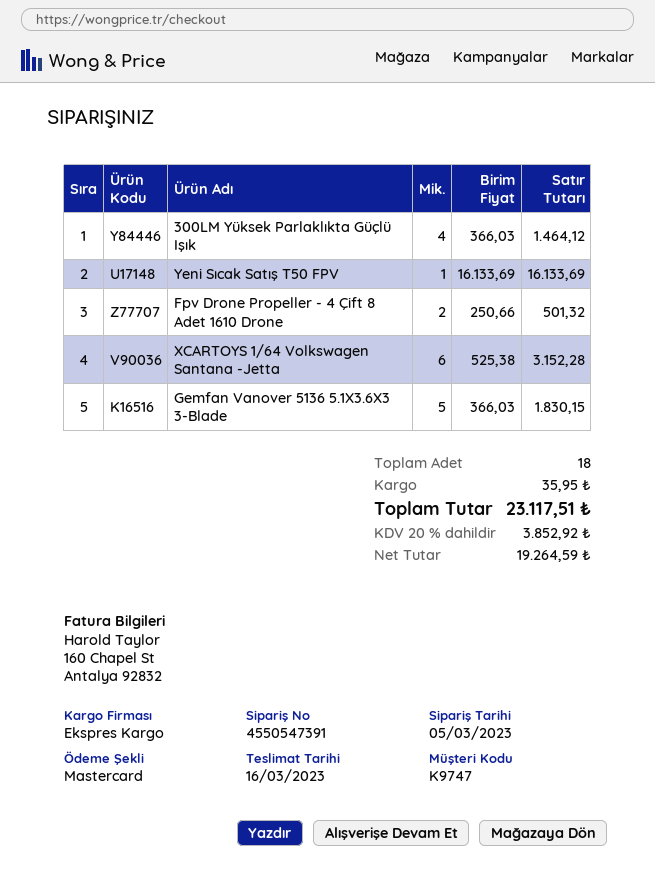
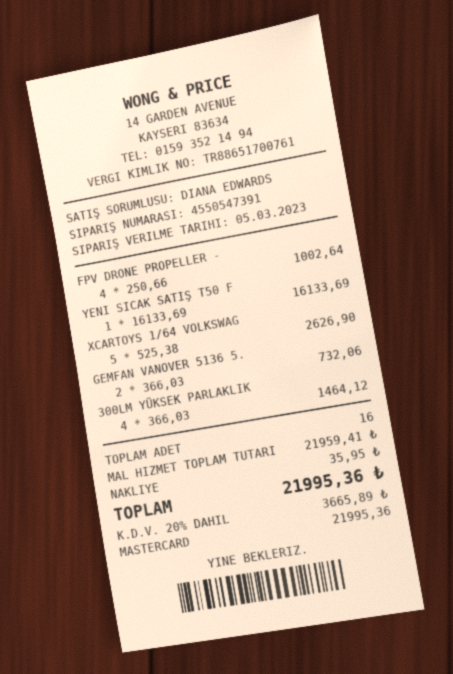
Fpv Drone Propeller - 4 Çift 8 Adet 1610 Drone: 2 x 250.66 = 501.32 -> 4 x 250.66 = 1002.64
XCARTOYS 1/64 Volkswagen Santana -Jetta: 6 x 525.38 = 3152.28 -> 5 x 525.38 = 2626.90
Gemfan Vanover 5136 5.1X3.6X3 3-Blade: 5 x 366.03 = 1830.15 -> 2 x 366.03 = 732.06
total quantity: 18 -> 16
tax: 20% = 3852.92 -> 20% = 3665.89
total: 23117.51 -> 21995.36

